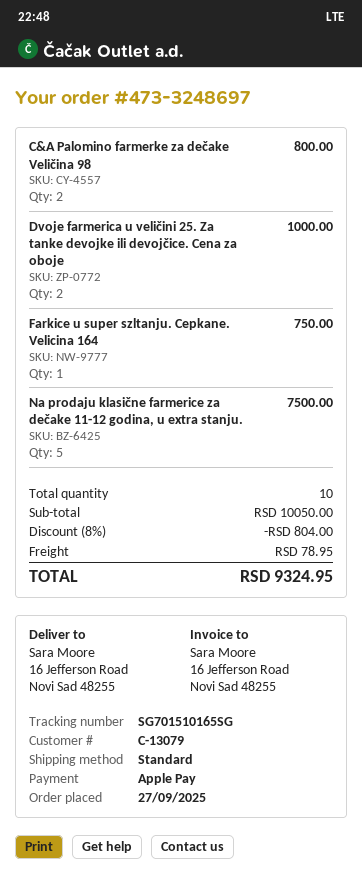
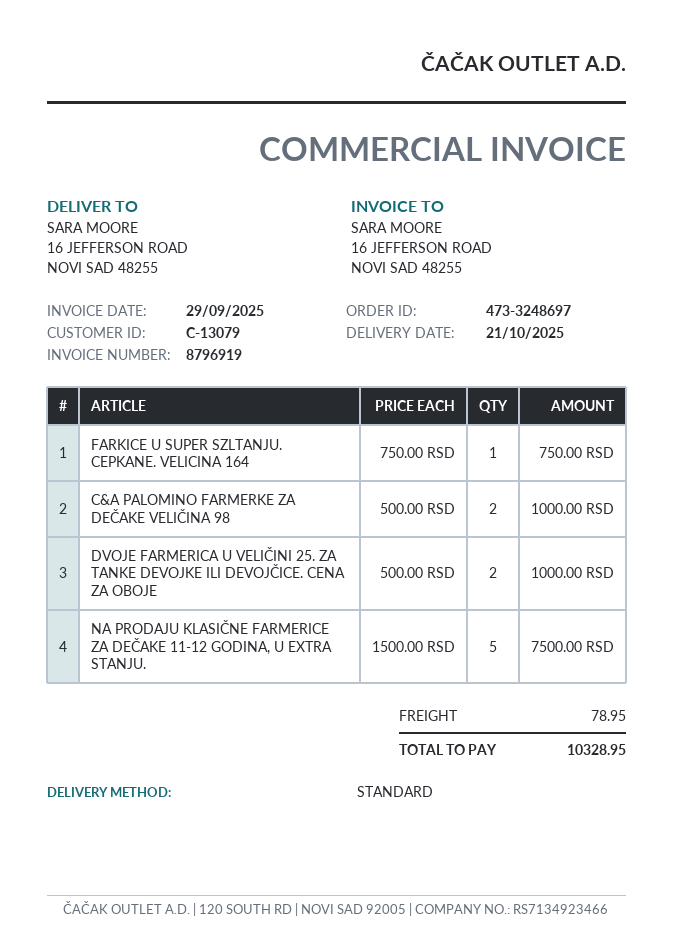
C&A Palomino farmerke za dečake Veličina 98: 2 for 800.00 -> 2 for 1000.00
discount: 8% = 804.00 -> none
total: 9324.95 -> 10328.95

